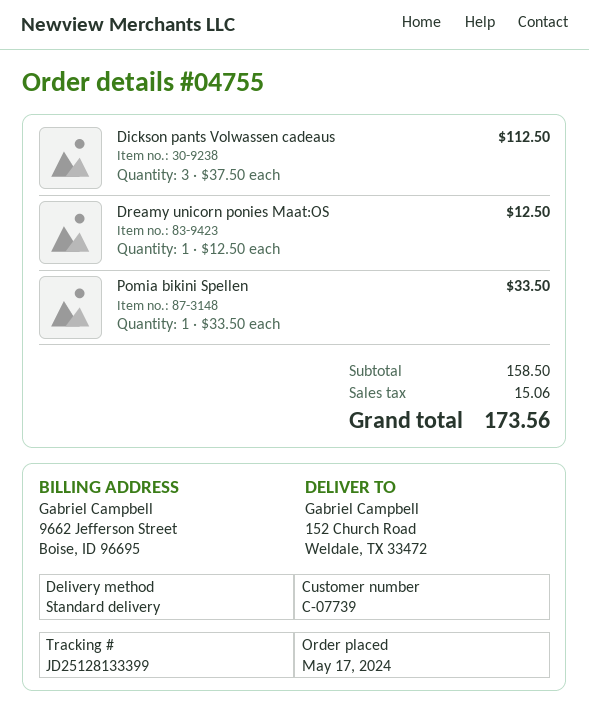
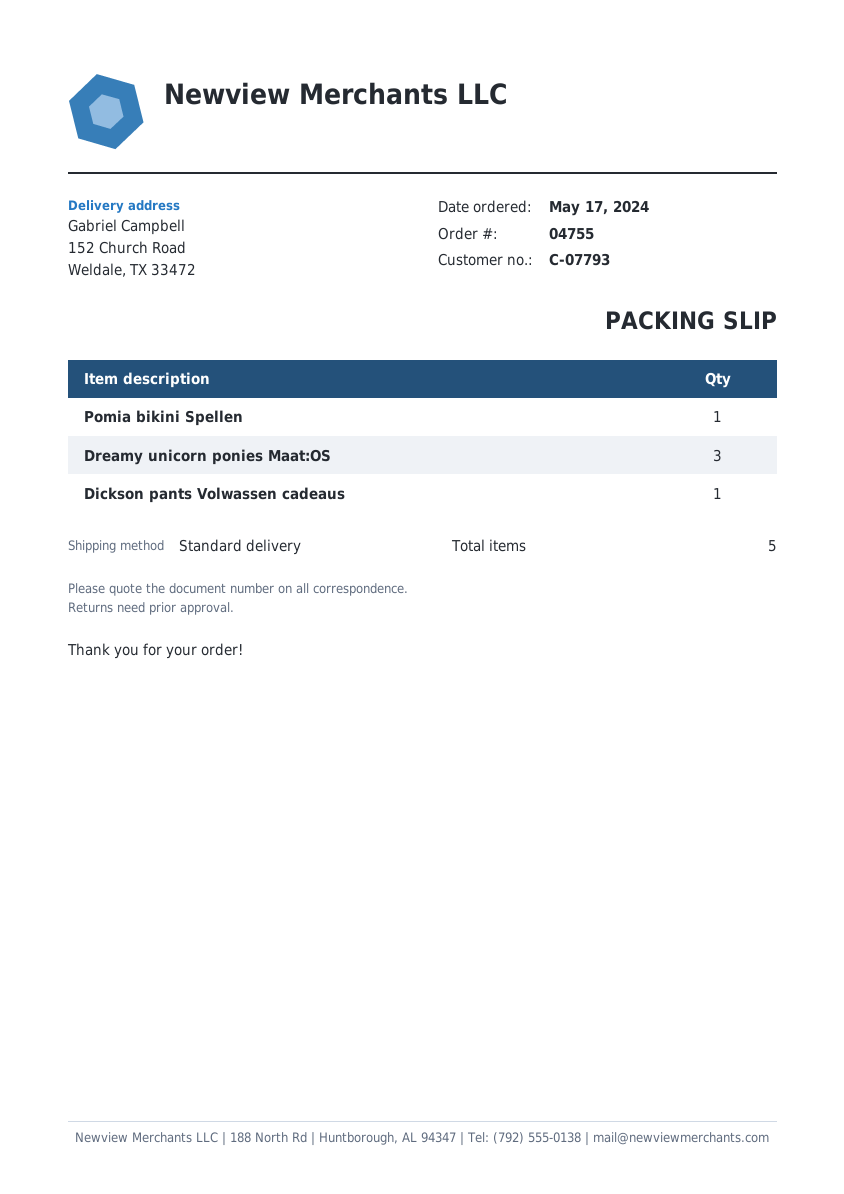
customer number: C-07739 -> C-07793
Dickson pants Volwassen cadeaus: 3 -> 1
Dreamy unicorn ponies Maat:OS: 1 -> 3

